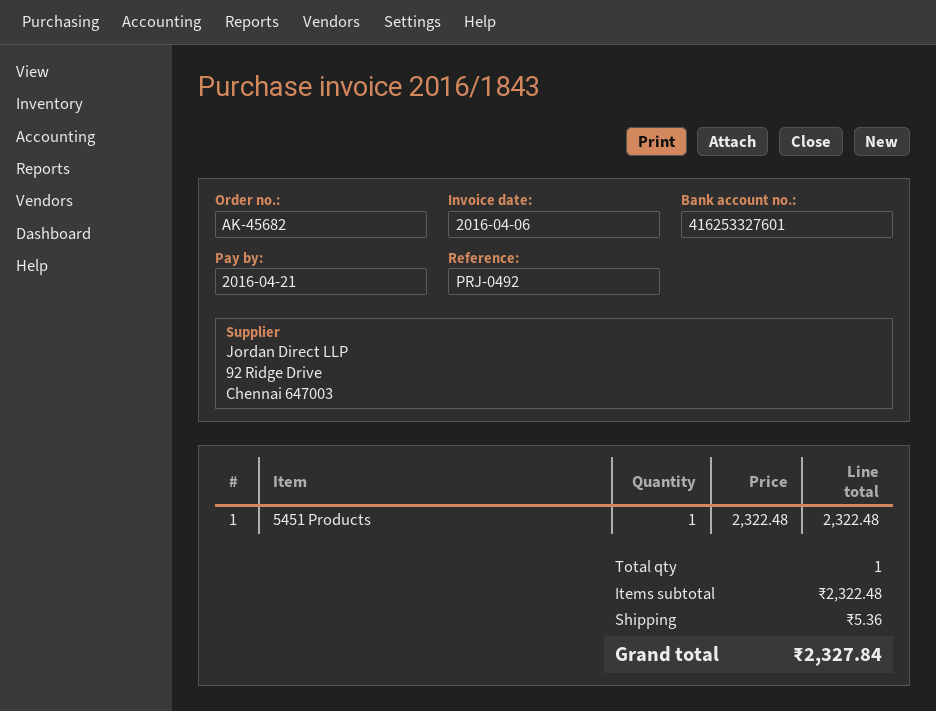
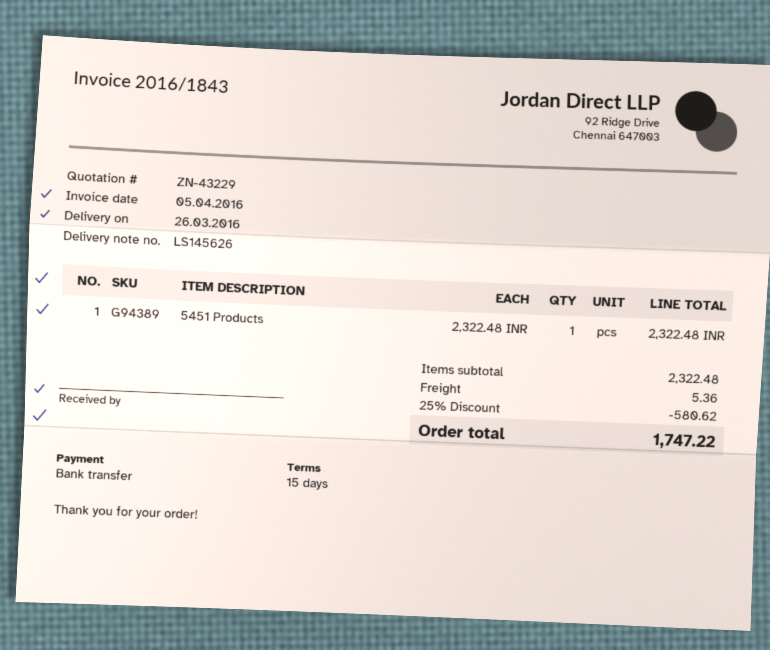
invoice date: 2016-04-06 -> 2016-04-05
discount: none -> 25% = 580.62
total: 2327.84 -> 1747.22

